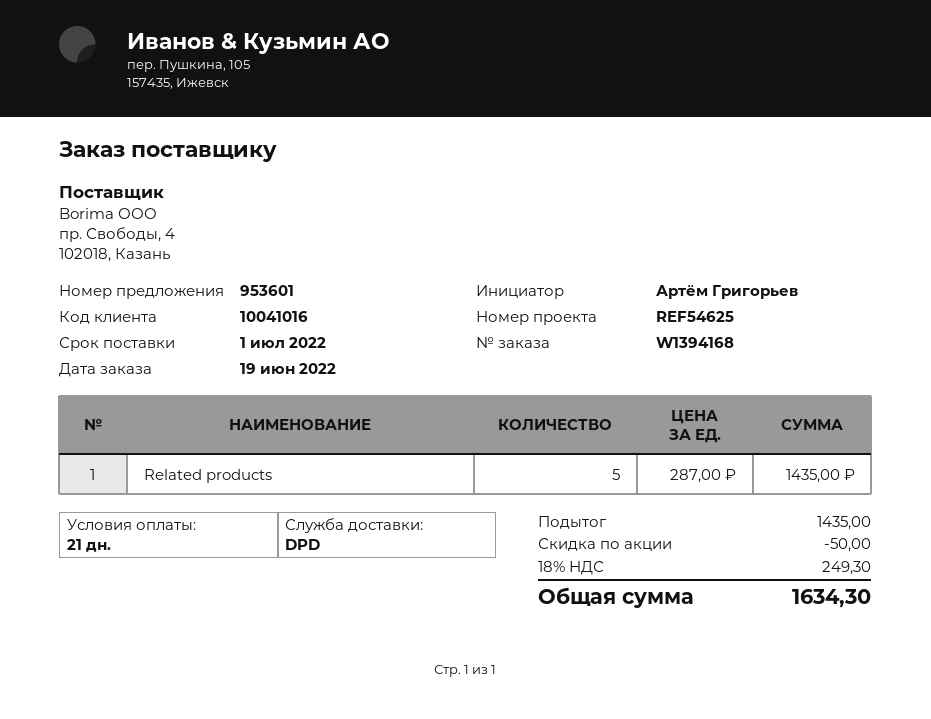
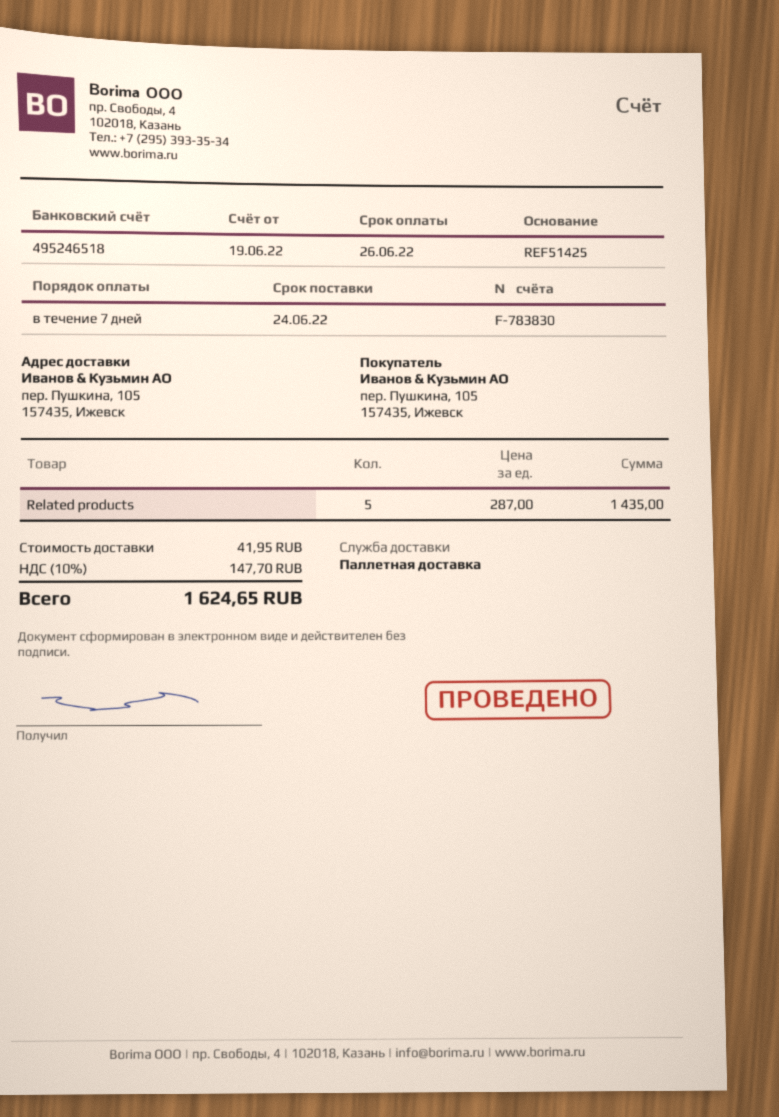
delivery date: 2022-07-01 -> 2022-06-24
payment terms: 21 days -> 7 days
reference: REF54625 -> REF51425
shipping method: DPD -> pallet freight
discount: 50.00 -> none
shipping: none -> 41.95
tax: 18% = 249.30 -> 10% = 147.70
total: 1634.30 -> 1624.65

